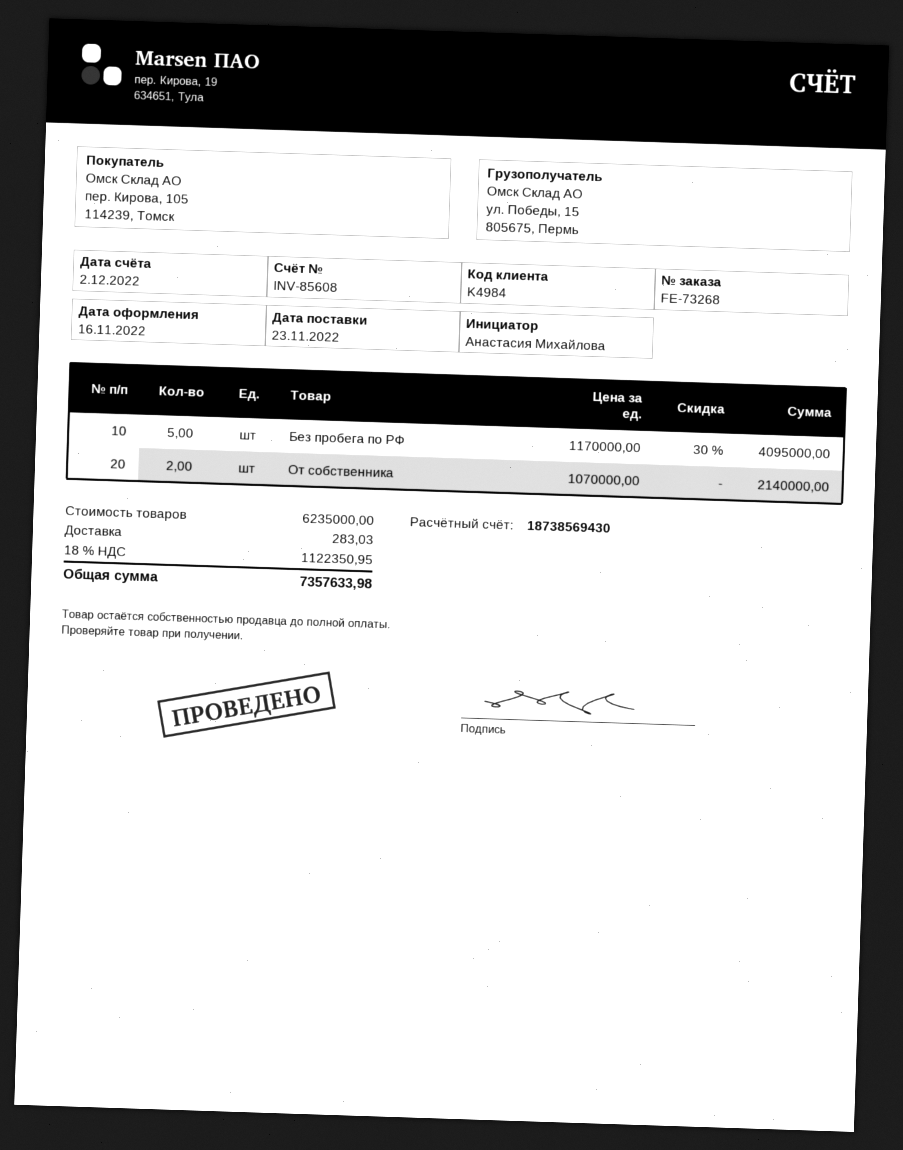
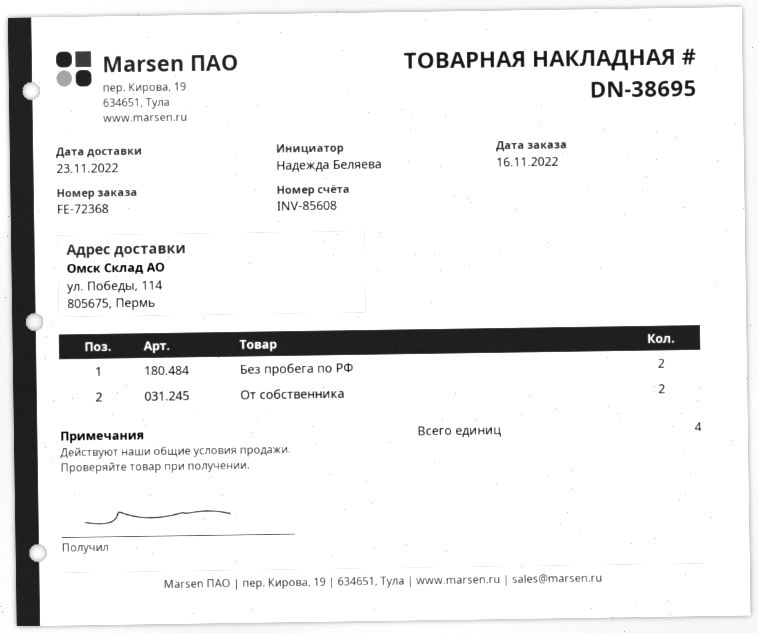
order number: FE-73268 -> FE-72368
ordered by: Анастасия Михайлова -> Надежда Беляева
ship to: ул. Победы, 15, 805675, Пермь -> ул. Победы, 114, 805675, Пермь
Без пробега по РФ: 5 -> 2

